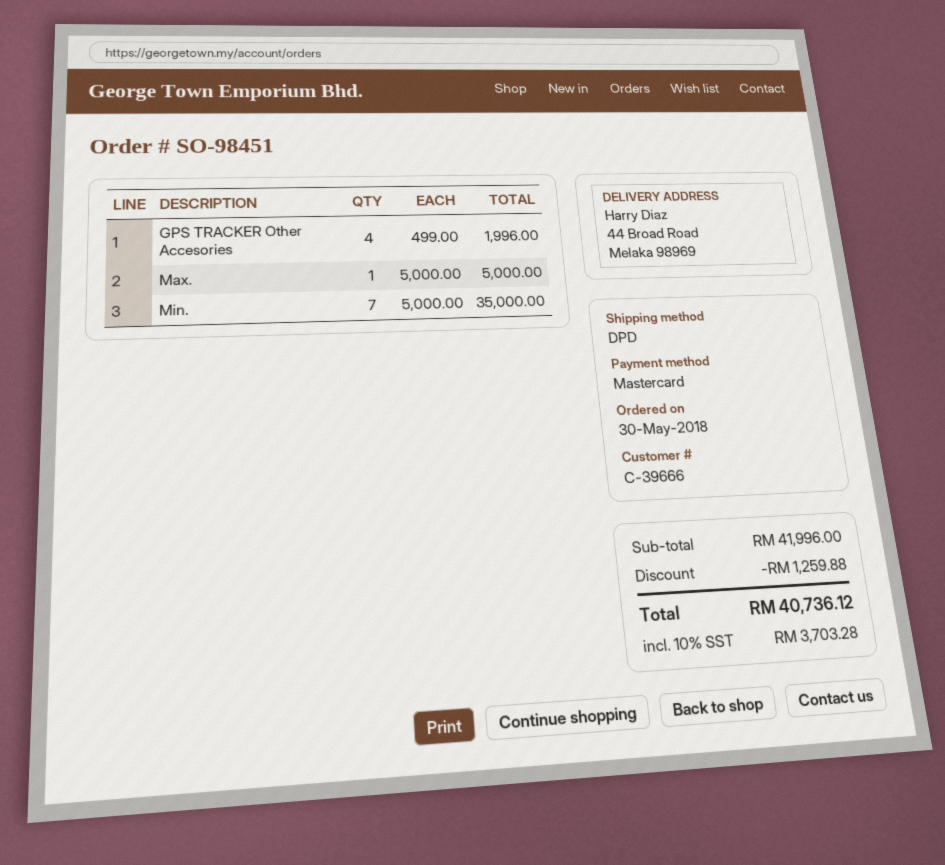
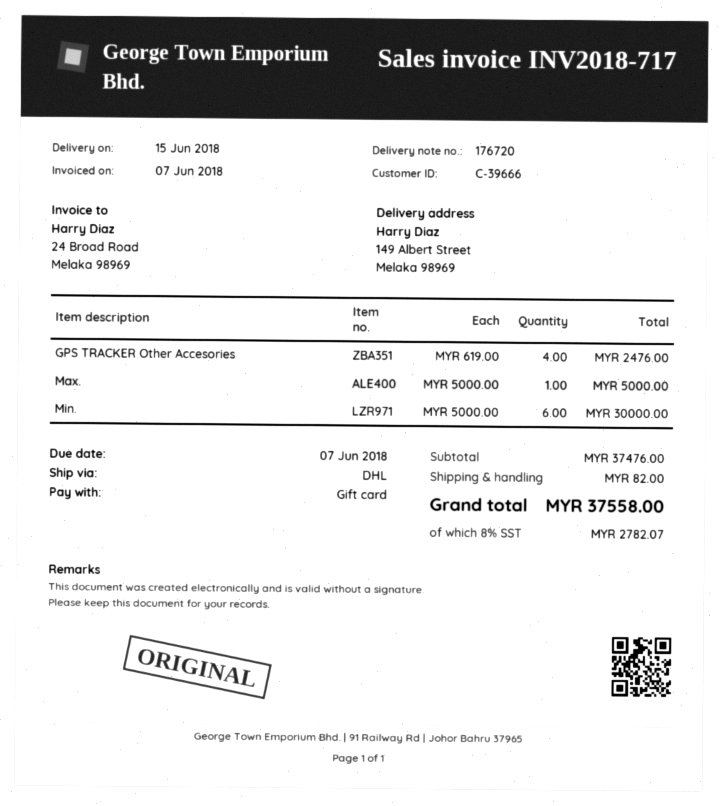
payment method: Mastercard -> gift card
shipping method: DPD -> DHL
ship to: 44 Broad Road, Melaka 98969 -> 149 Albert Street, Melaka 98969
GPS TRACKER Other Accesories: 4 x 499.00 = 1996.00 -> 4 x 619.00 = 2476.00
Min.: 7 x 5000.00 = 35000.00 -> 6 x 5000.00 = 30000.00
subtotal: 41996.00 -> 37476.00
discount: 1259.88 -> none
shipping: none -> 82.00
tax: 10% = 3703.28 -> 8% = 2782.07
total: 40736.12 -> 37558.00

